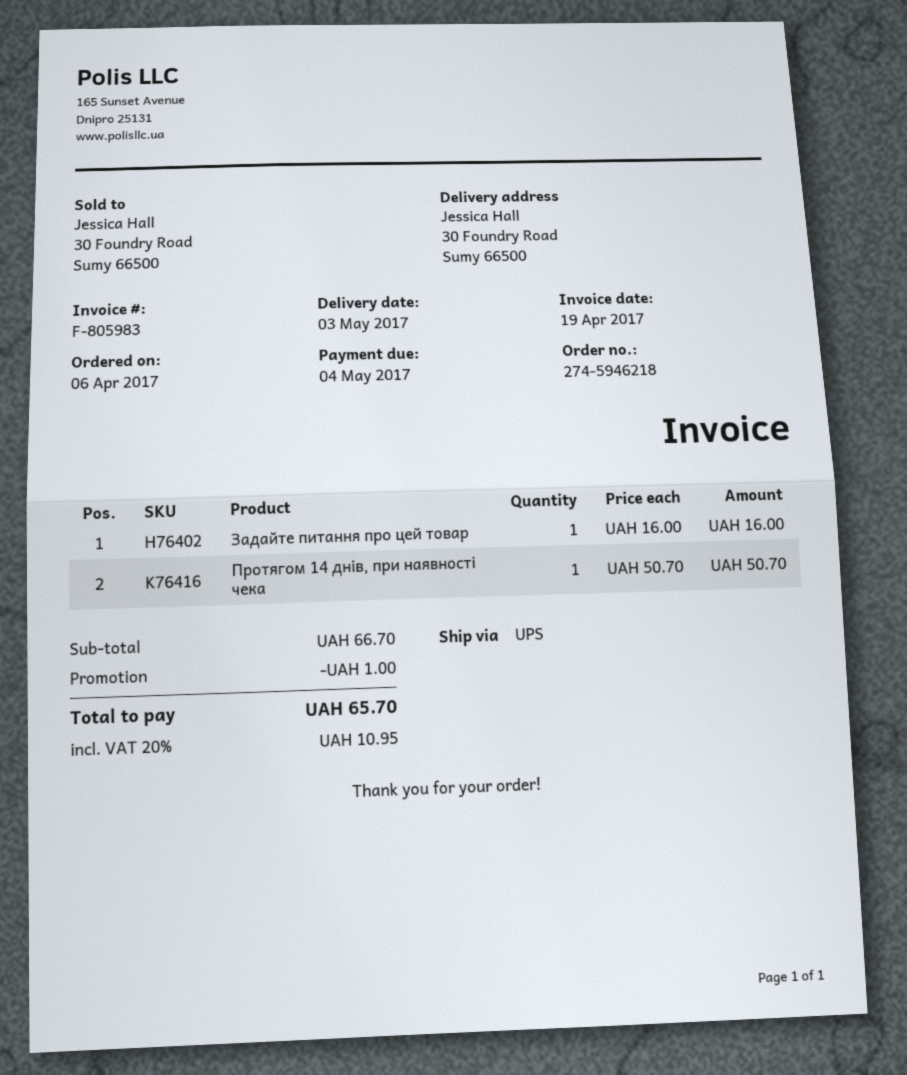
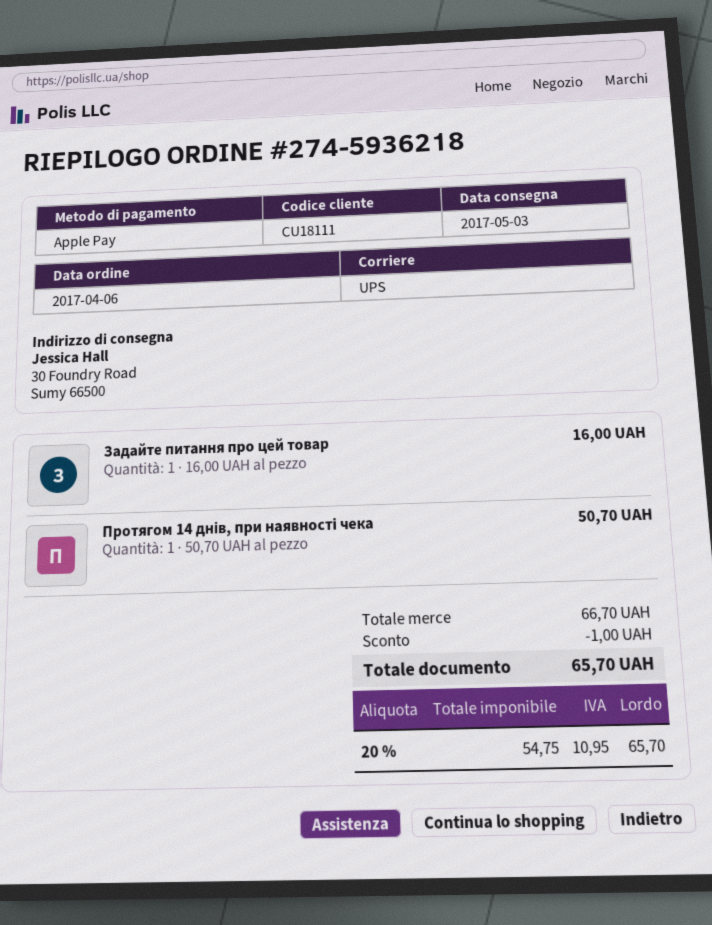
order number: 274-5946218 -> 274-5936218

